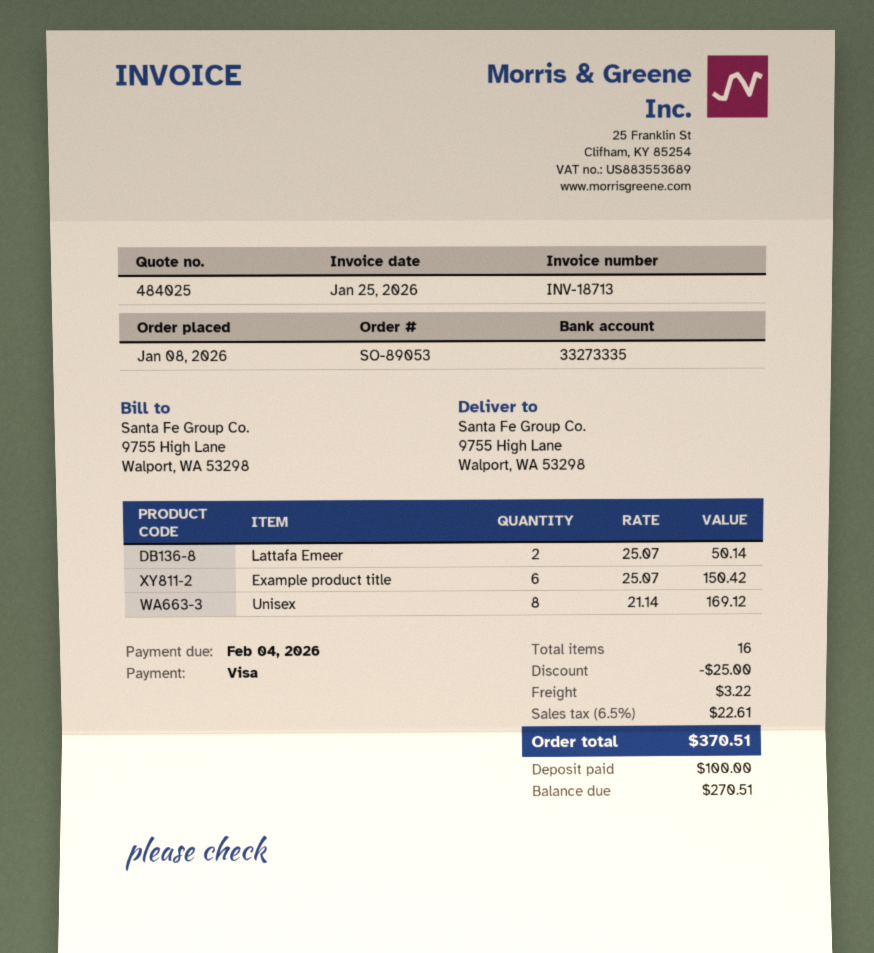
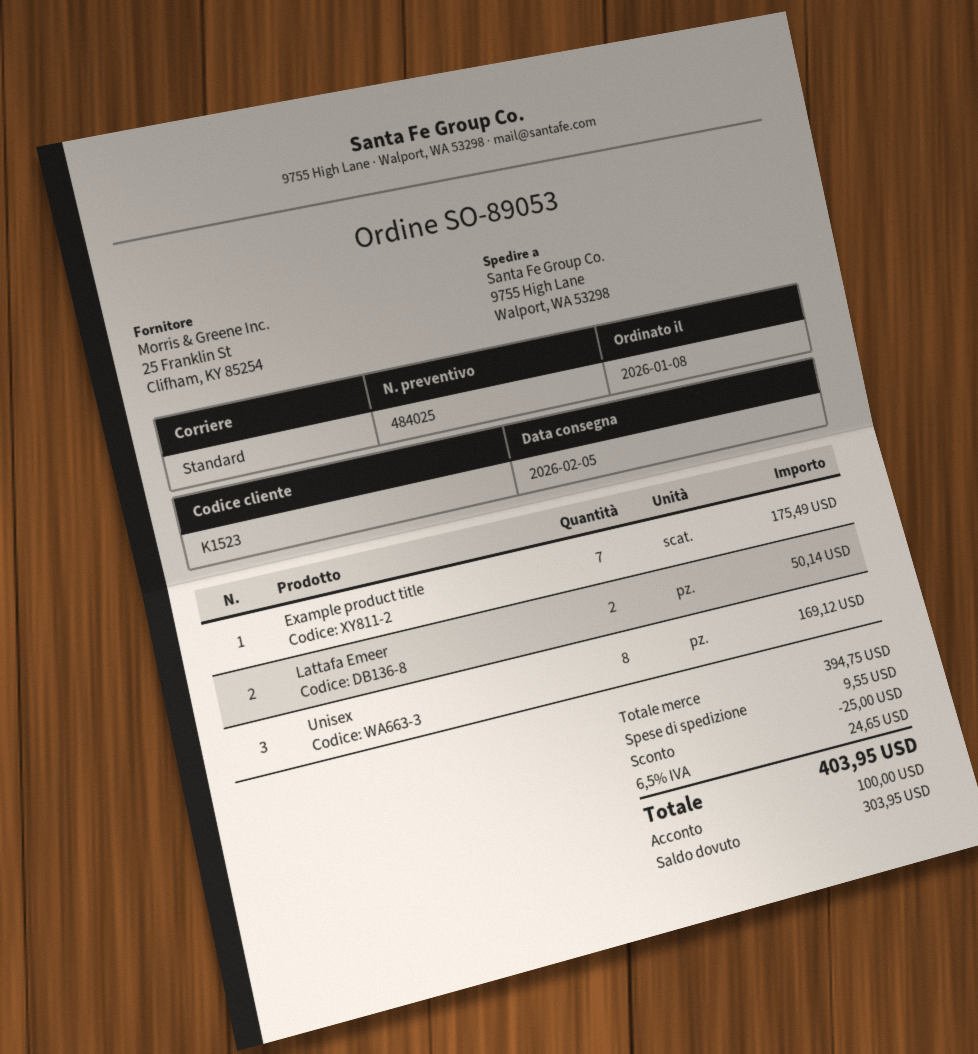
Example product title: 6 for 150.42 -> 7 for 175.49
shipping: 3.22 -> 9.55
tax: 6.5% = 22.61 -> 6.5% = 24.65
total: 370.51 -> 403.95
balance: 270.51 -> 303.95

